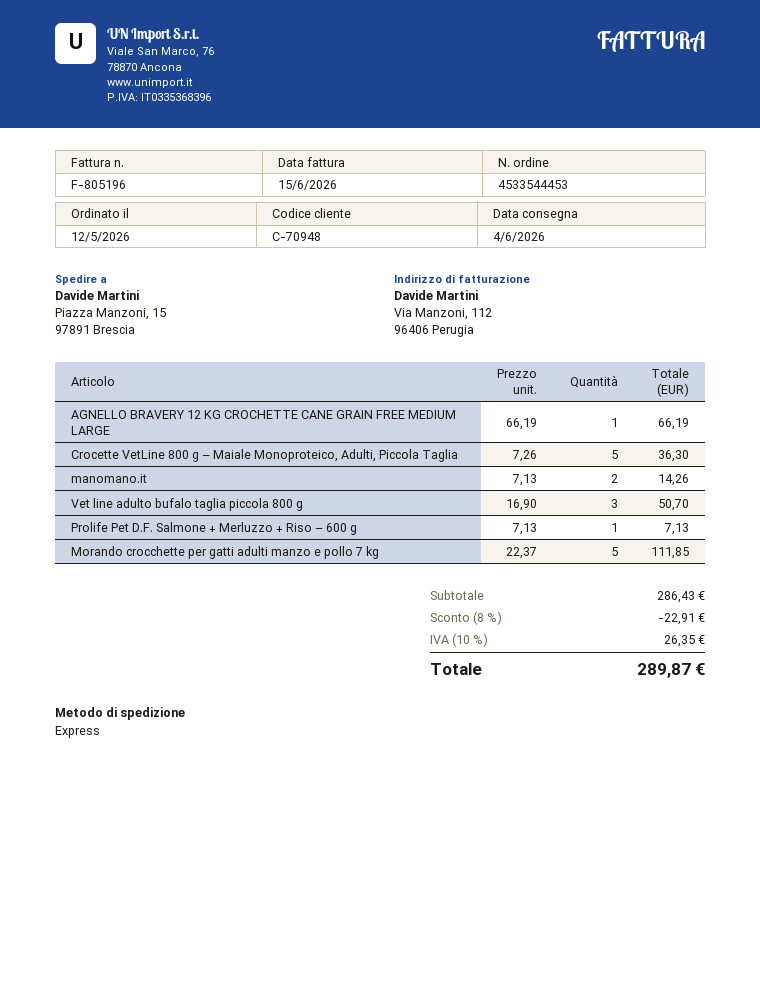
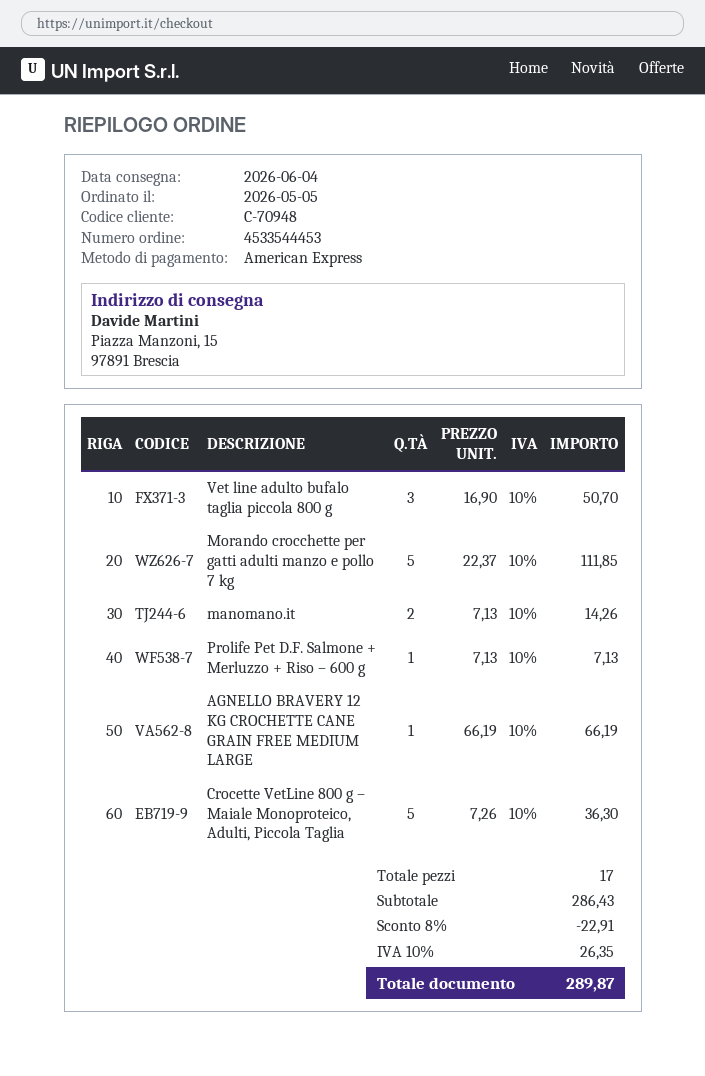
order date: 2026-05-12 -> 2026-05-05

